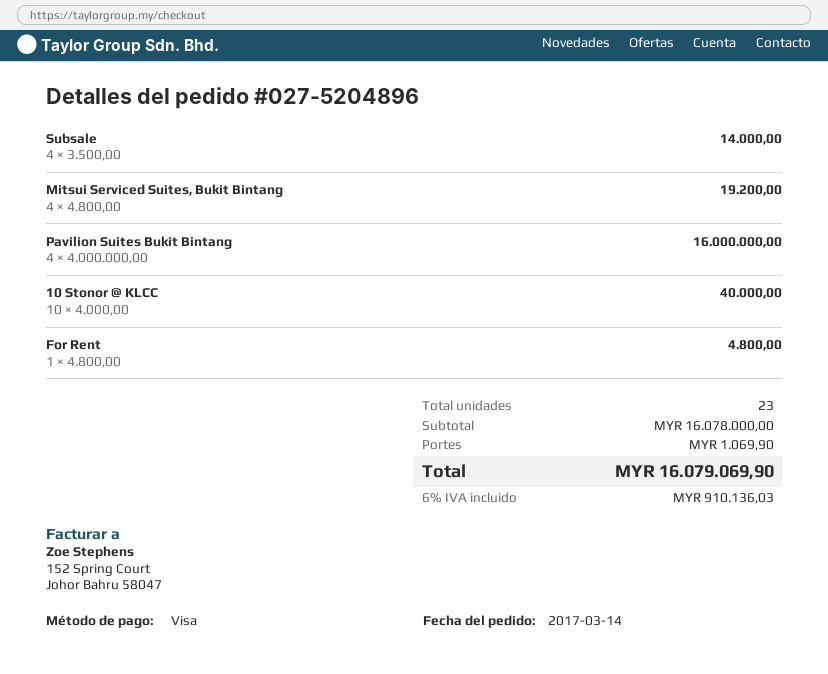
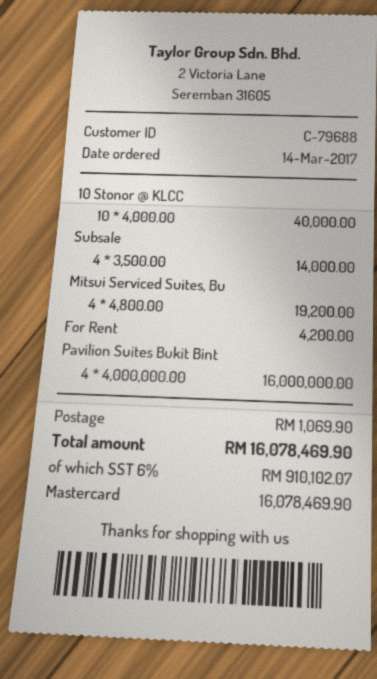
payment method: Visa -> Mastercard
For Rent: 1 x 4800.00 = 4800.00 -> 1 x 4200.00 = 4200.00
tax: 6% = 910136.03 -> 6% = 910102.07
total: 16079069.90 -> 16078469.90

